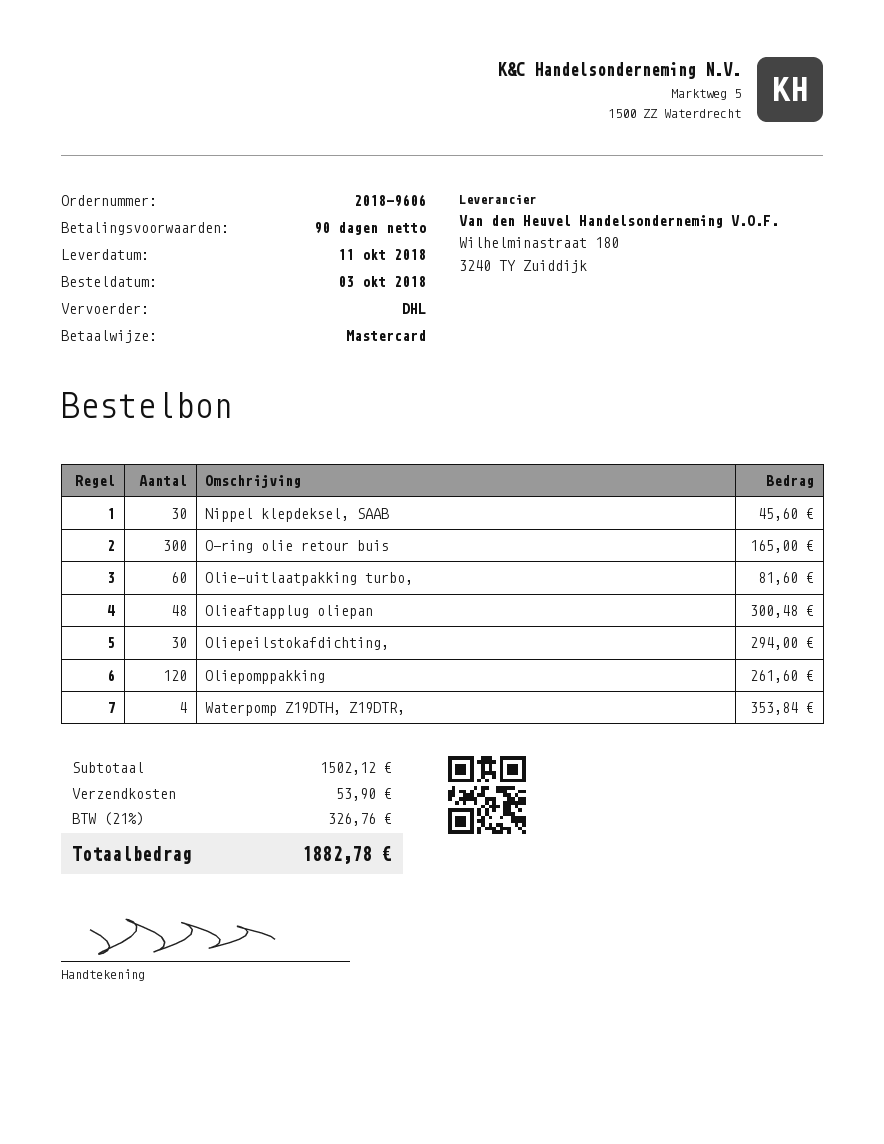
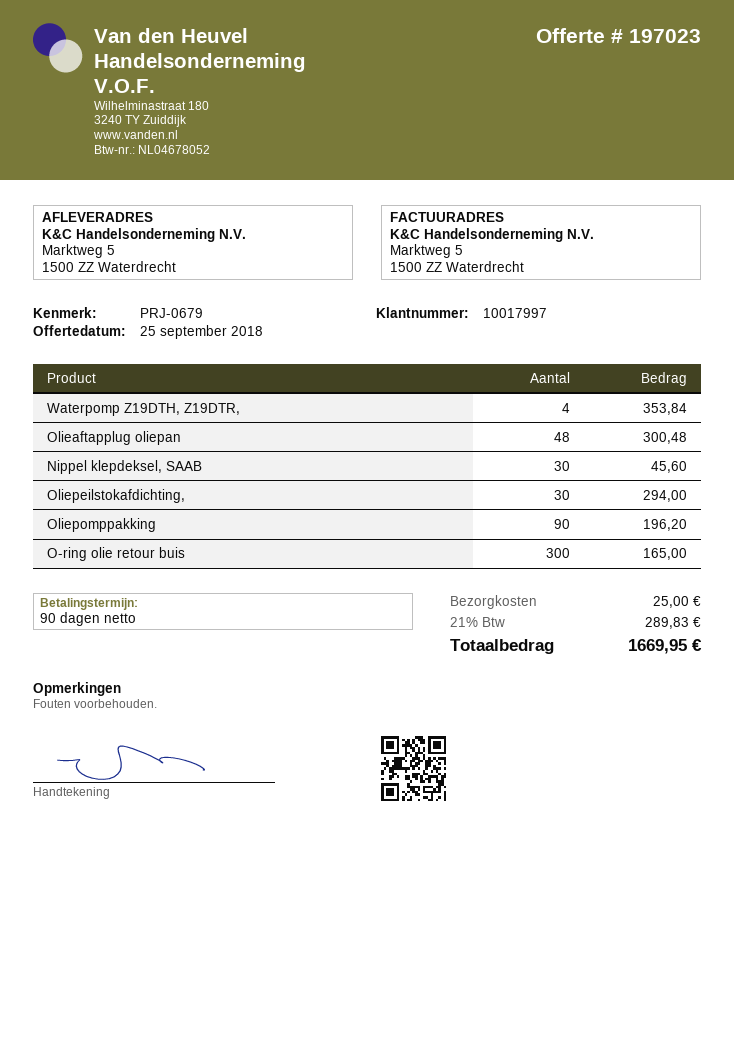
Olie-uitlaatpakking turbo,: 60 for 81.60 -> none
Oliepomppakking: 120 for 261.60 -> 90 for 196.20
shipping: 53.90 -> 25.00
tax: 21% = 326.76 -> 21% = 289.83
total: 1882.78 -> 1669.95

